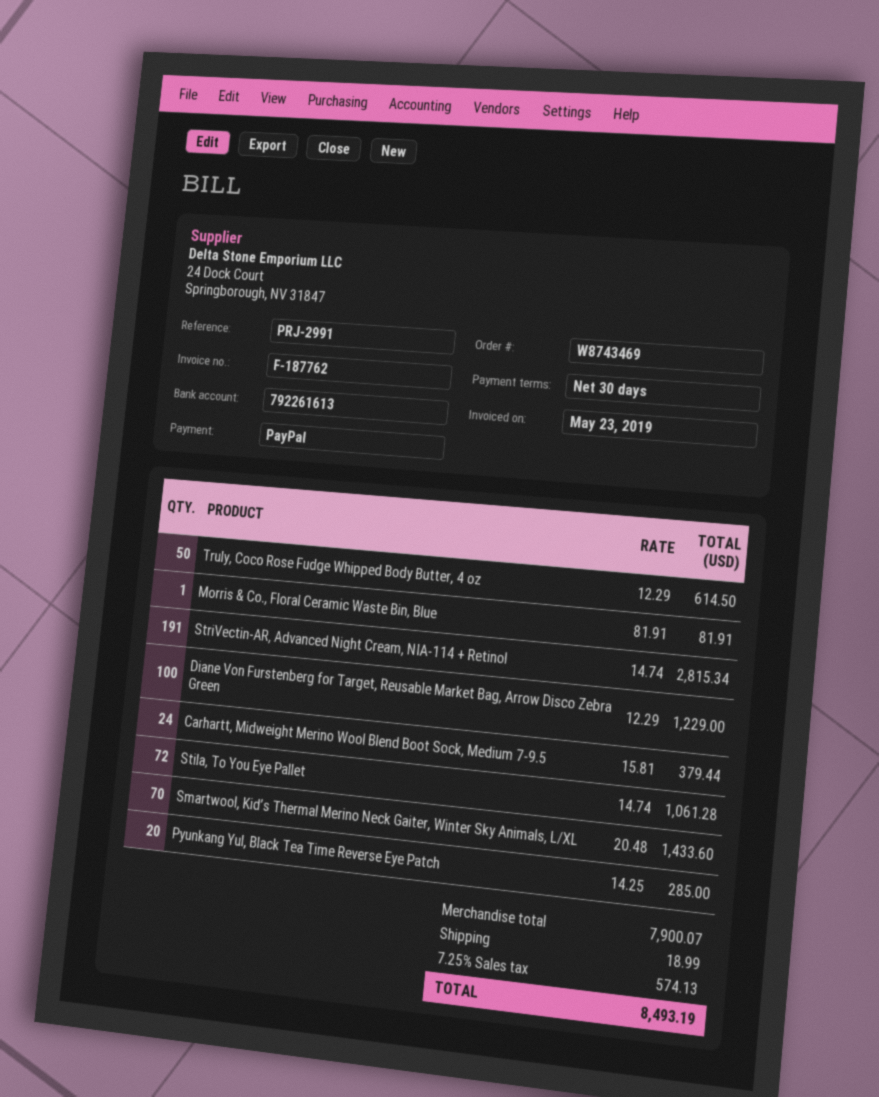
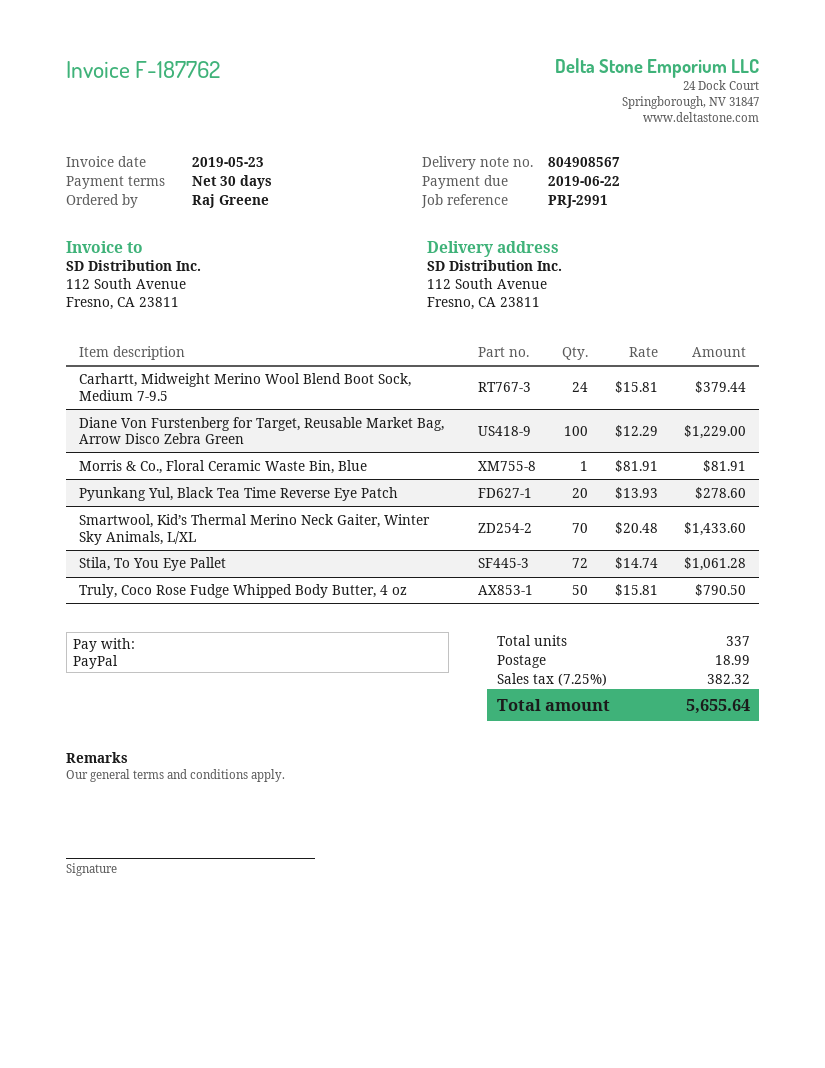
Truly, Coco Rose Fudge Whipped Body Butter, 4 oz: 50 x 12.29 = 614.50 -> 50 x 15.81 = 790.50
StriVectin-AR, Advanced Night Cream, NIA-114 + Retinol: 191 x 14.74 = 2815.34 -> none
Pyunkang Yul, Black Tea Time Reverse Eye Patch: 20 x 14.25 = 285.00 -> 20 x 13.93 = 278.60
tax: 7.25% = 574.13 -> 7.25% = 382.32
total: 8493.19 -> 5655.64

